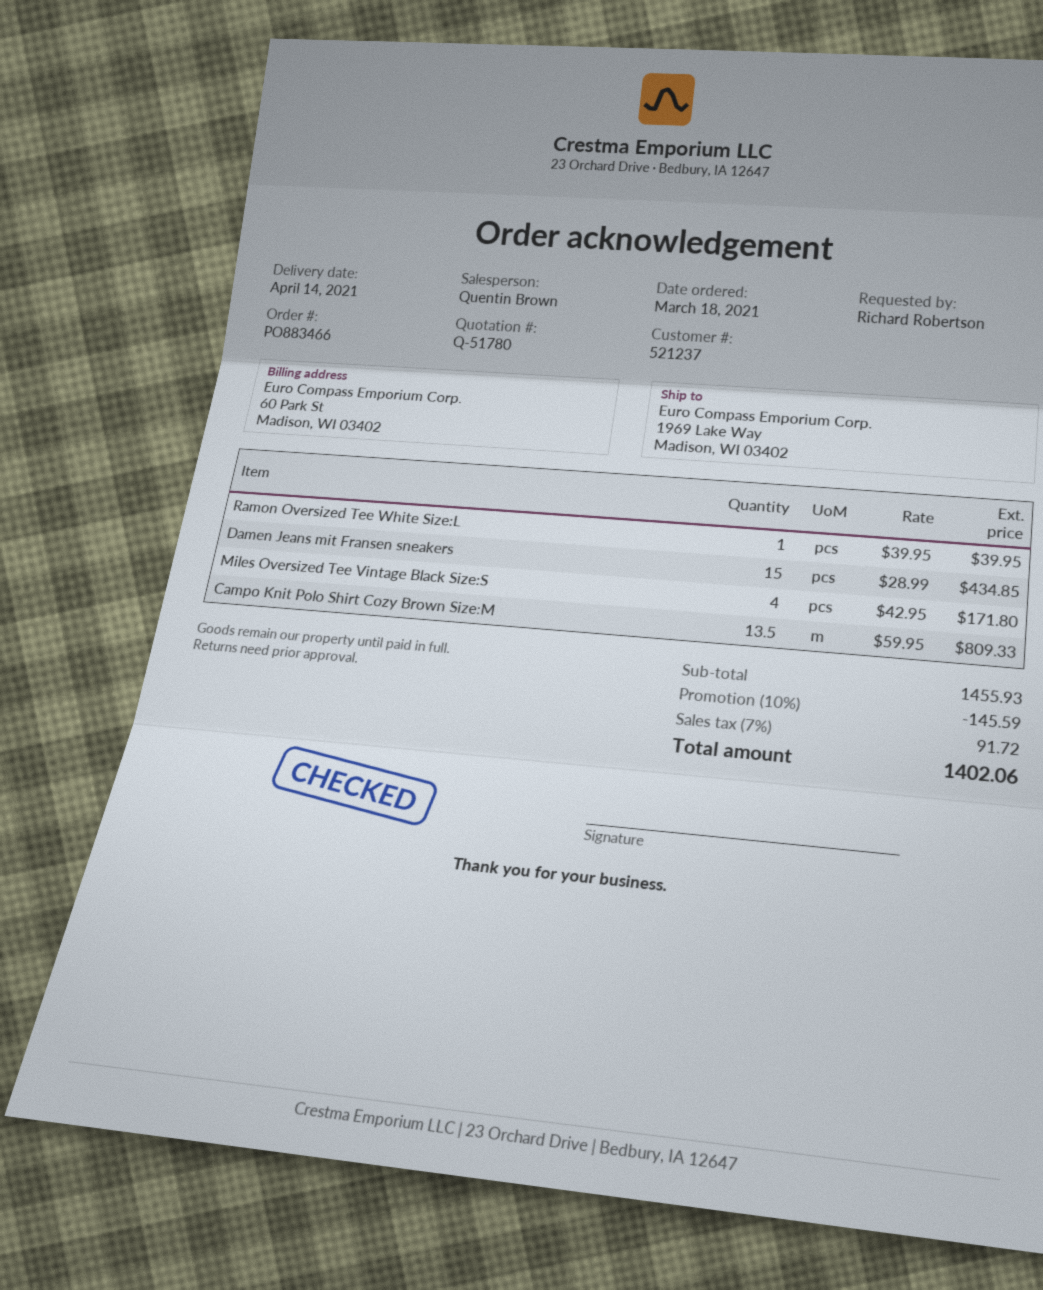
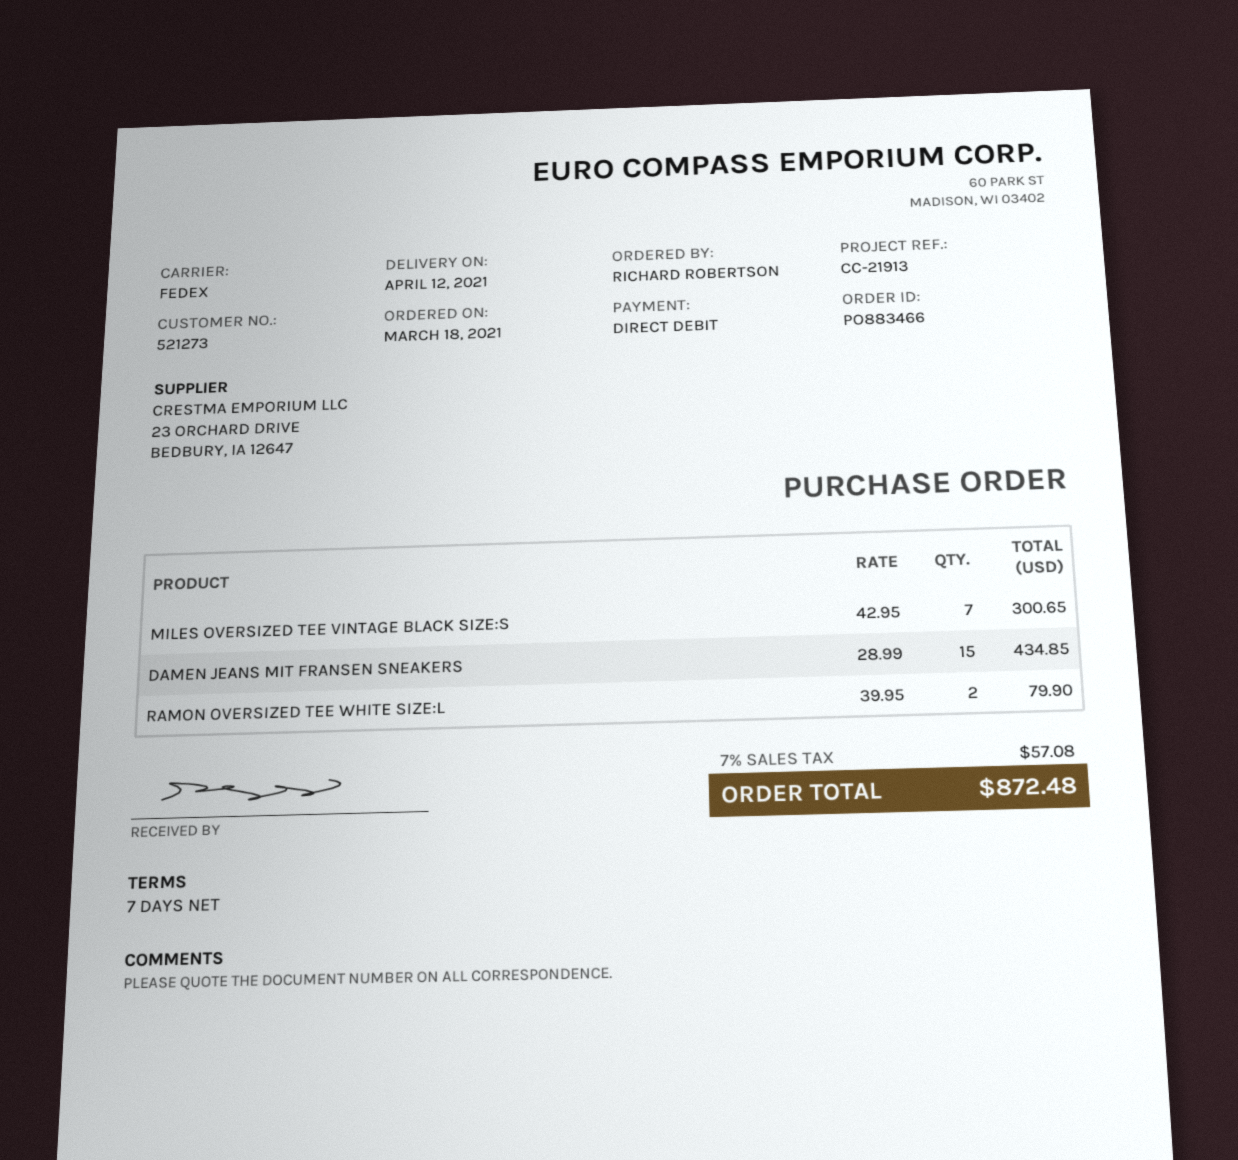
delivery date: 2021-04-14 -> 2021-04-12
customer number: 521237 -> 521273
Ramon Oversized Tee White Size:L: 1 x 39.95 = 39.95 -> 2 x 39.95 = 79.90
Miles Oversized Tee Vintage Black Size:S: 4 x 42.95 = 171.80 -> 7 x 42.95 = 300.65
Campo Knit Polo Shirt Cozy Brown Size:M: 13.5 x 59.95 = 809.33 -> none
discount: 10% = 145.59 -> none
tax: 7% = 91.72 -> 7% = 57.08
total: 1402.06 -> 872.48

